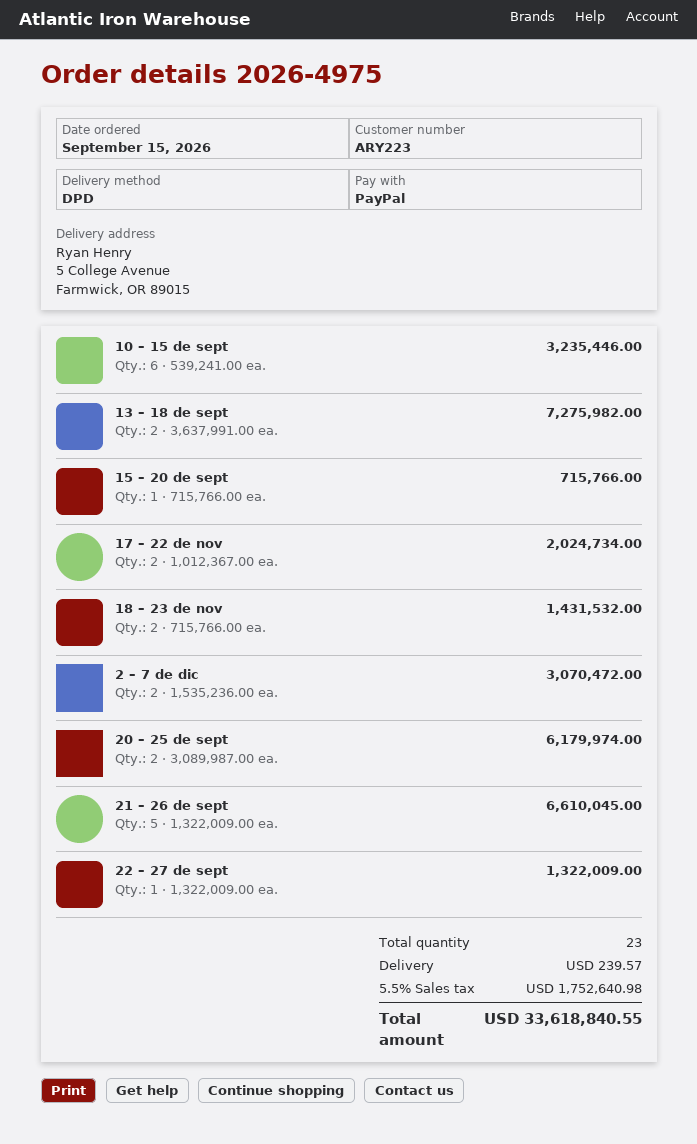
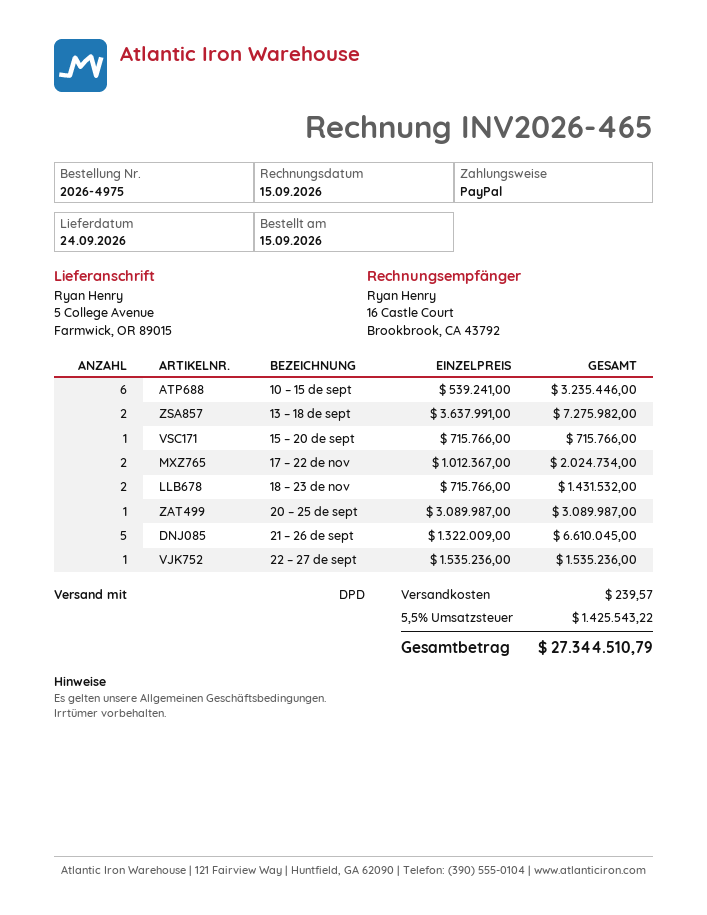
2 – 7 de dic: 2 x 1535236.00 = 3070472.00 -> none
20 – 25 de sept: 2 x 3089987.00 = 6179974.00 -> 1 x 3089987.00 = 3089987.00
22 – 27 de sept: 1 x 1322009.00 = 1322009.00 -> 1 x 1535236.00 = 1535236.00
tax: 5.5% = 1752640.98 -> 5.5% = 1425543.22
total: 33618840.55 -> 27344510.79

